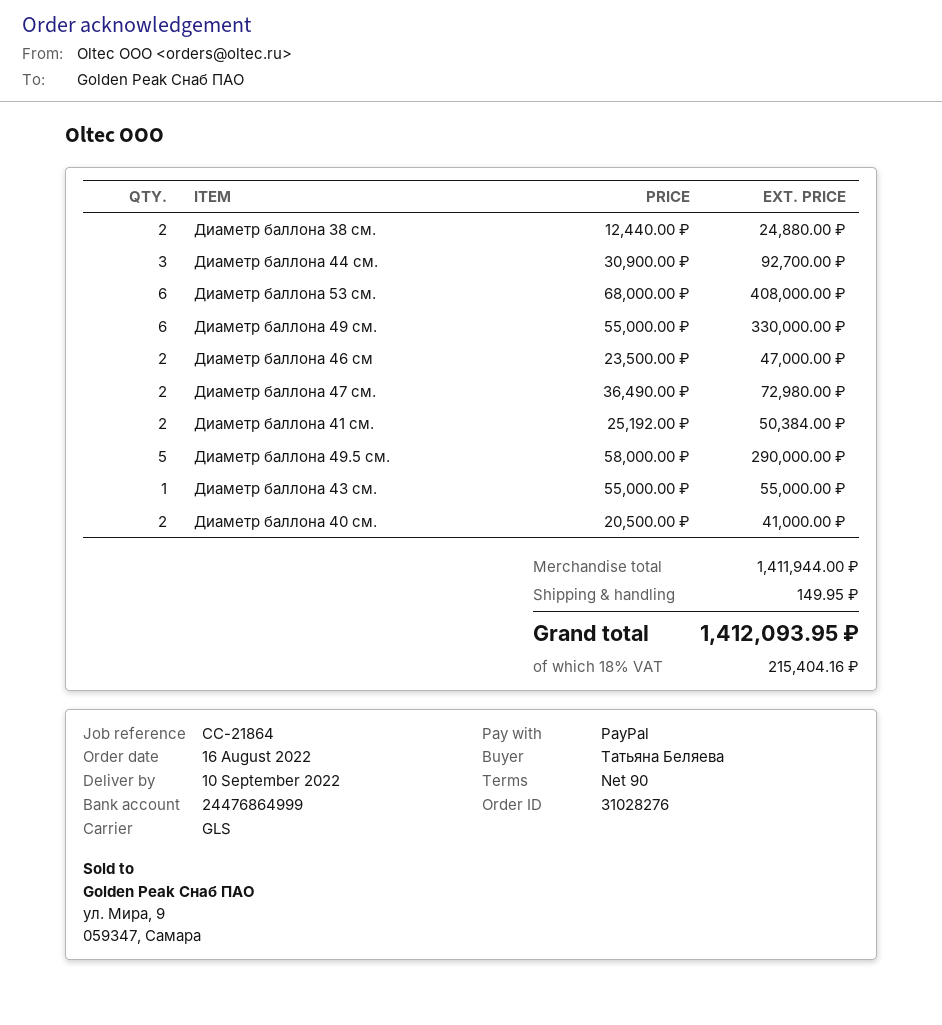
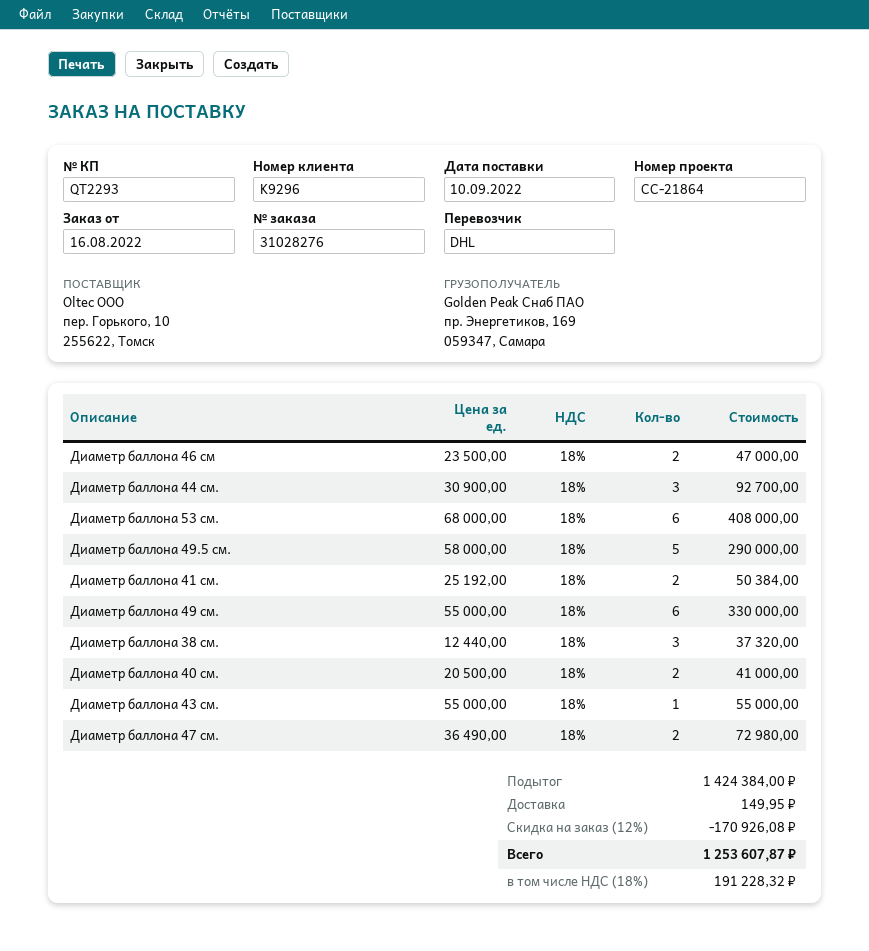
shipping method: GLS -> DHL
Диаметр баллона 38 см.: 2 x 12440.00 = 24880.00 -> 3 x 12440.00 = 37320.00
subtotal: 1411944.00 -> 1424384.00
discount: none -> 12% = 170926.08
tax: 18% = 215404.16 -> 18% = 191228.32
total: 1412093.95 -> 1253607.87

